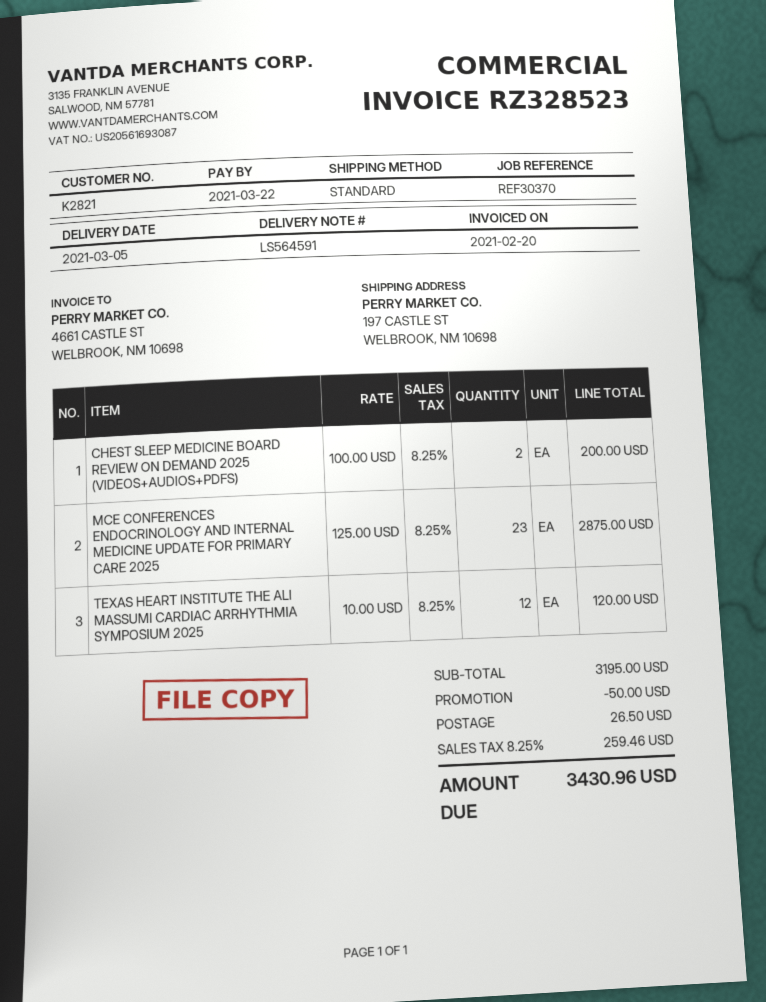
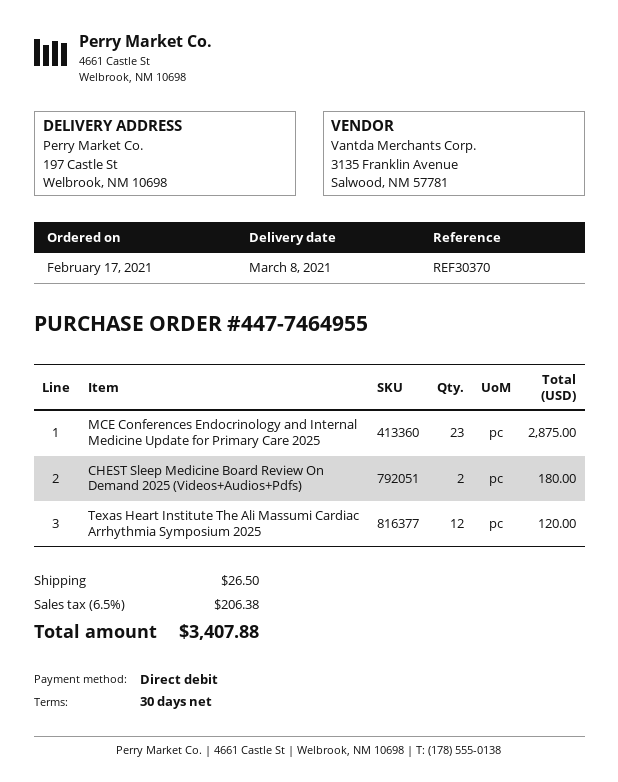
delivery date: 2021-03-05 -> 2021-03-08
CHEST SLEEP MEDICINE BOARD REVIEW ON DEMAND 2025 (VIDEOS+AUDIOS+PDFS): 2 for 200.00 -> 2 for 180.00
discount: 50.00 -> none
tax: 8.25% = 259.46 -> 6.5% = 206.38
total: 3430.96 -> 3407.88

